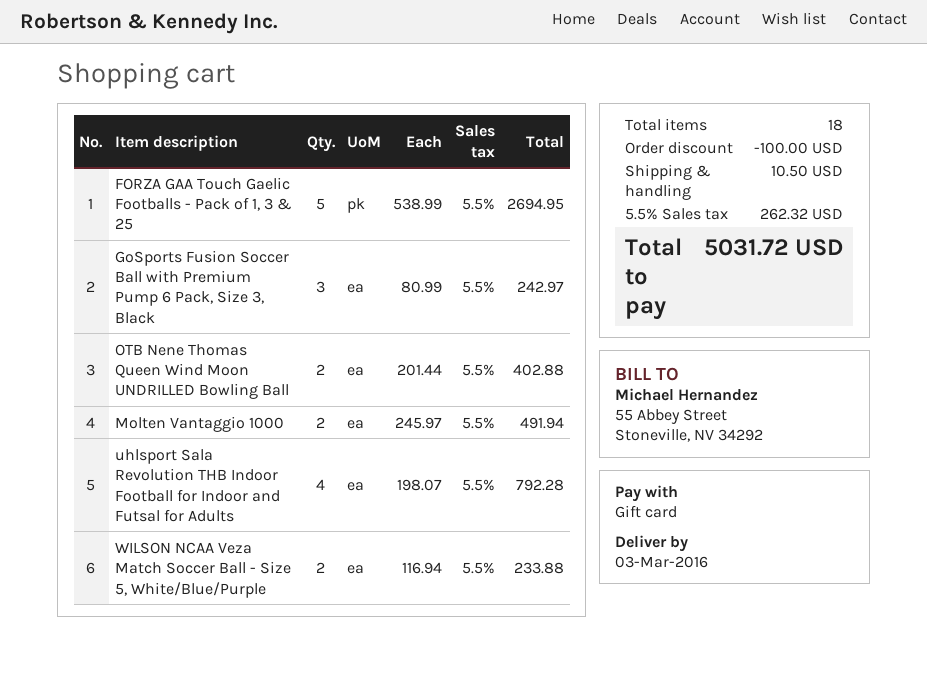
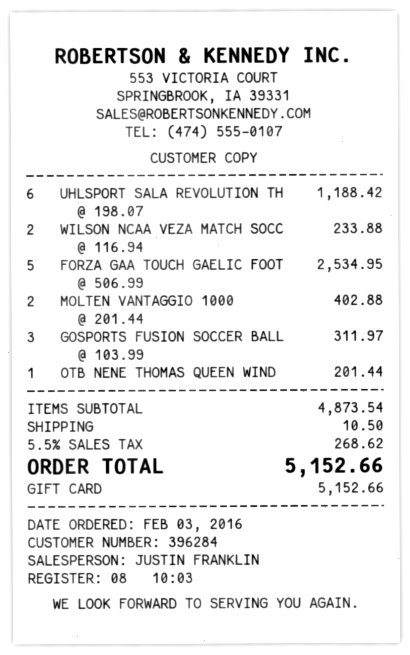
FORZA GAA Touch Gaelic Footballs - Pack of 1, 3 & 25: 5 x 538.99 = 2694.95 -> 5 x 506.99 = 2534.95
GoSports Fusion Soccer Ball with Premium Pump 6 Pack, Size 3, Black: 3 x 80.99 = 242.97 -> 3 x 103.99 = 311.97
OTB Nene Thomas Queen Wind Moon UNDRILLED Bowling Ball: 2 x 201.44 = 402.88 -> 1 x 201.44 = 201.44
Molten Vantaggio 1000: 2 x 245.97 = 491.94 -> 2 x 201.44 = 402.88
uhlsport Sala Revolution THB Indoor Football for Indoor and Futsal for Adults: 4 x 198.07 = 792.28 -> 6 x 198.07 = 1188.42
discount: 100.00 -> none
tax: 5.5% = 262.32 -> 5.5% = 268.62
total: 5031.72 -> 5152.66

